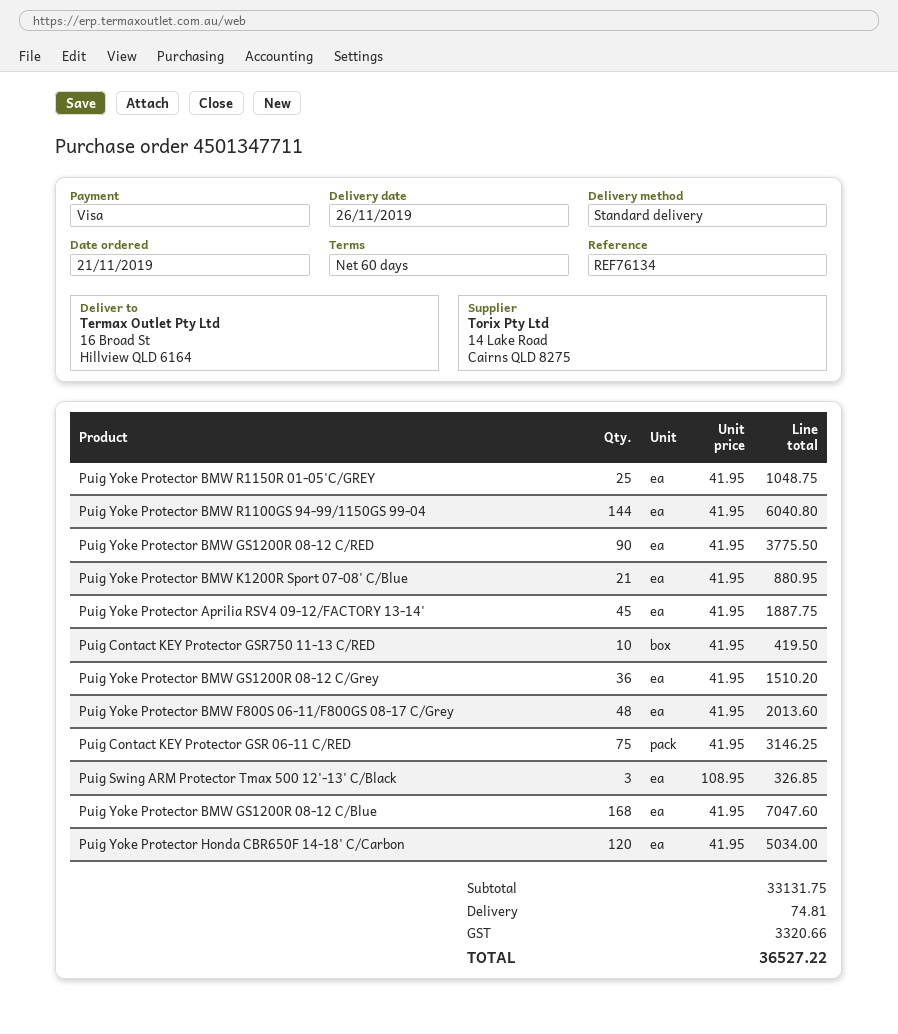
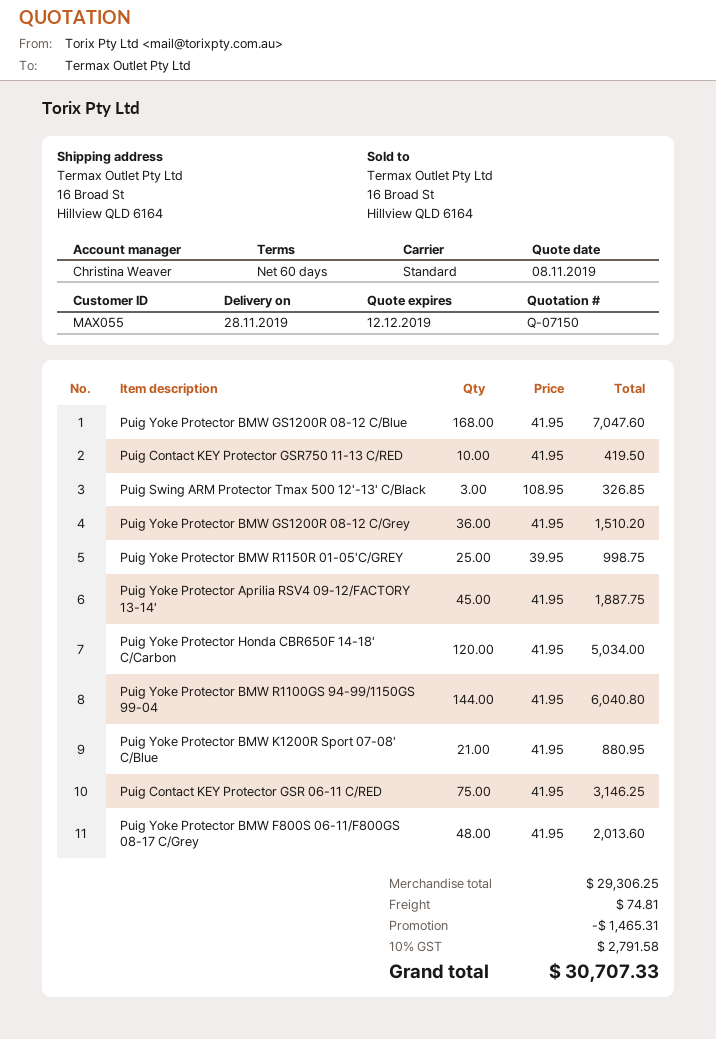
delivery date: 2019-11-26 -> 2019-11-28
Puig Yoke Protector BMW R1150R 01-05'C/GREY: 25 x 41.95 = 1048.75 -> 25 x 39.95 = 998.75
Puig Yoke Protector BMW GS1200R 08-12 C/RED: 90 x 41.95 = 3775.50 -> none
subtotal: 33131.75 -> 29306.25
discount: none -> 1465.31
tax: 3320.66 -> 2791.58
total: 36527.22 -> 30707.33

